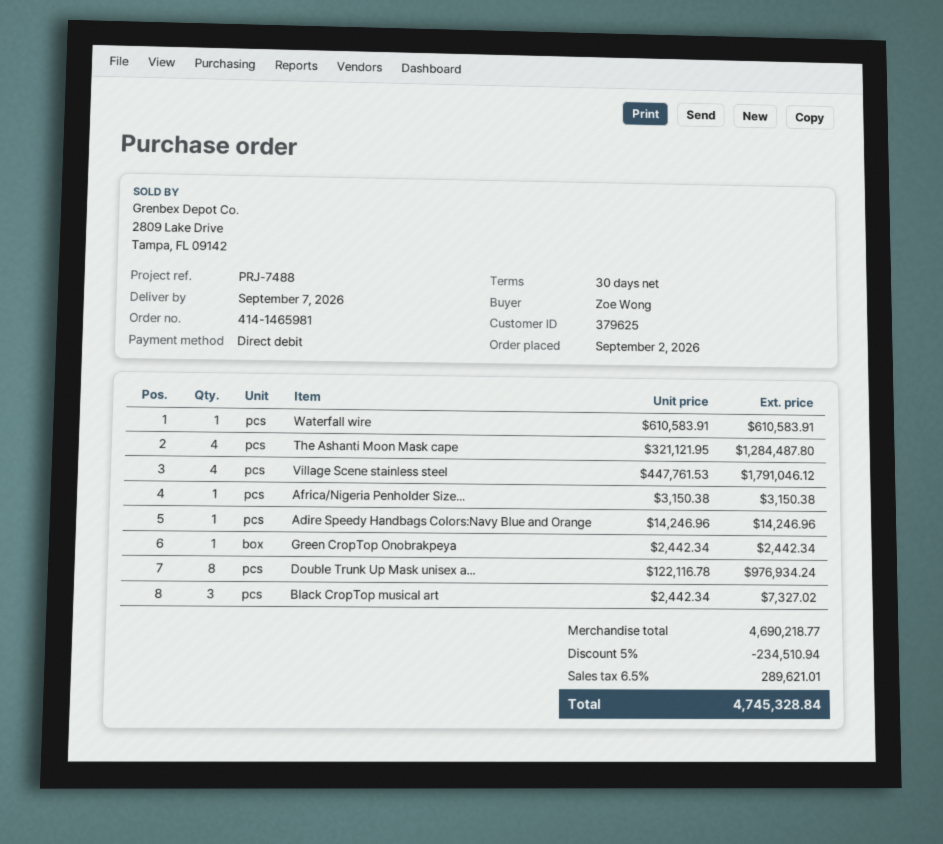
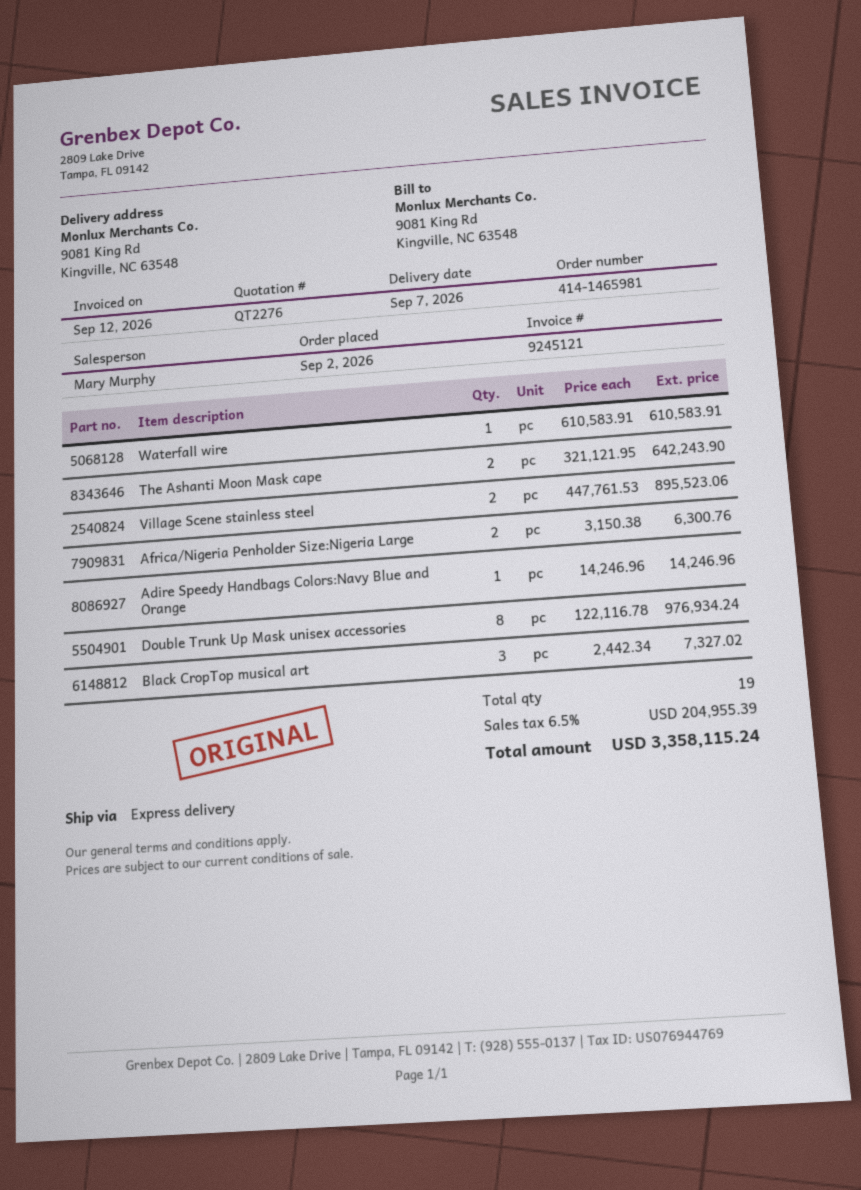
The Ashanti Moon Mask cape: 4 x 321121.95 = 1284487.80 -> 2 x 321121.95 = 642243.90
Village Scene stainless steel: 4 x 447761.53 = 1791046.12 -> 2 x 447761.53 = 895523.06
Africa/Nigeria Penholder Size...: 1 x 3150.38 = 3150.38 -> 2 x 3150.38 = 6300.76
Green CropTop Onobrakpeya: 1 x 2442.34 = 2442.34 -> none
discount: 5% = 234510.94 -> none
tax: 6.5% = 289621.01 -> 6.5% = 204955.39
total: 4745328.84 -> 3358115.24

